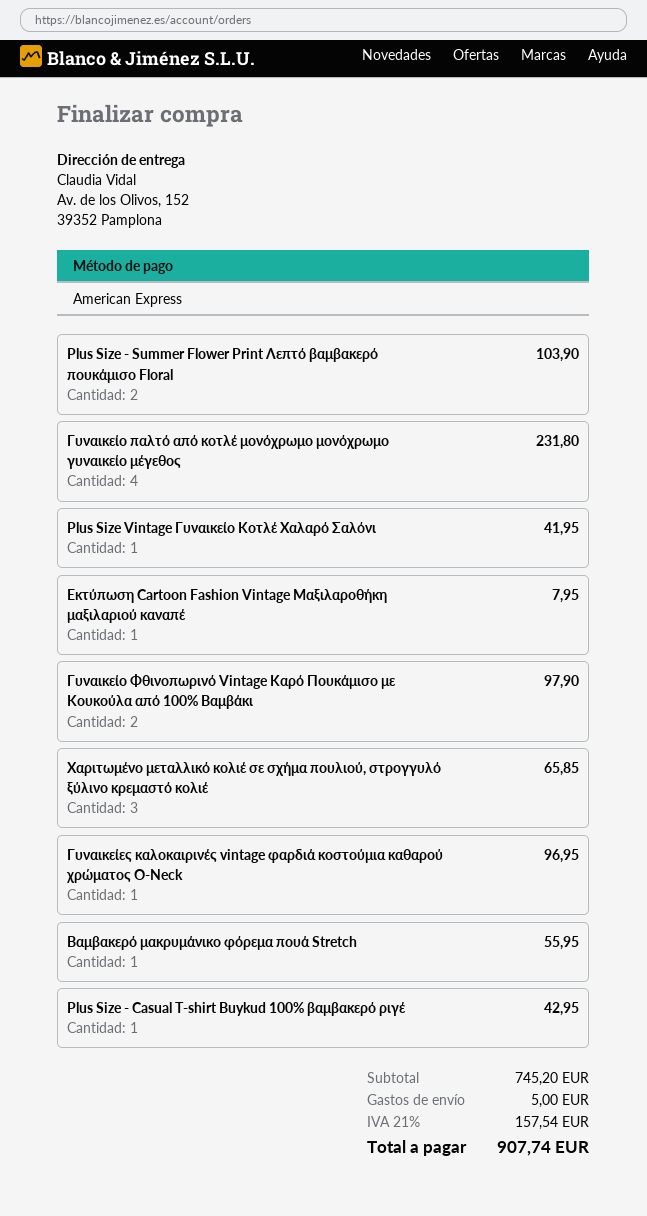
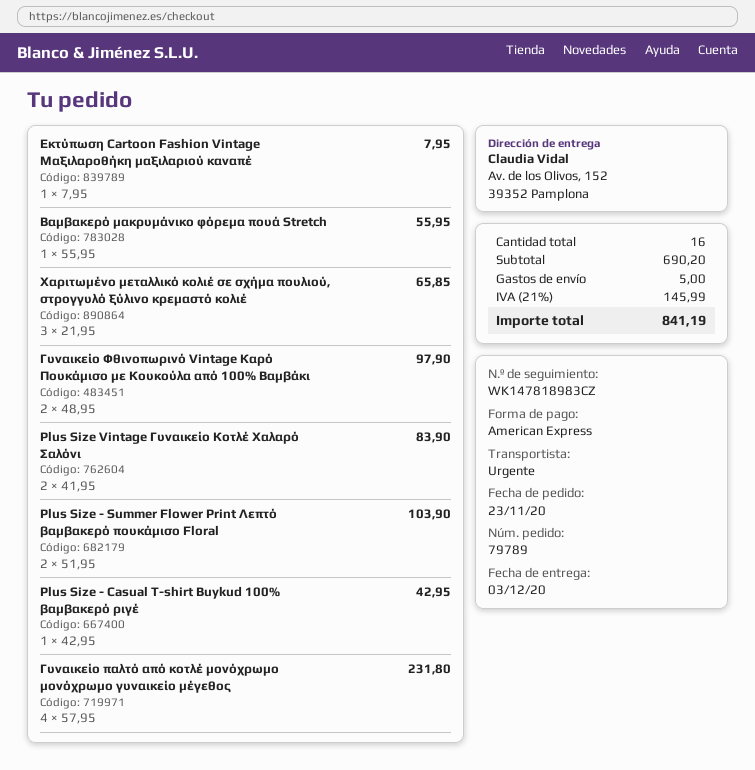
Plus Size Vintage Γυναικείο Κοτλέ Χαλαρό Σαλόνι: 1 for 41.95 -> 2 for 83.90
Γυναικείες καλοκαιρινές vintage φαρδιά κοστούμια καθαρού χρώματος O-Neck: 1 for 96.95 -> none
subtotal: 745.20 -> 690.20
tax: 21% = 157.54 -> 21% = 145.99
total: 907.74 -> 841.19

